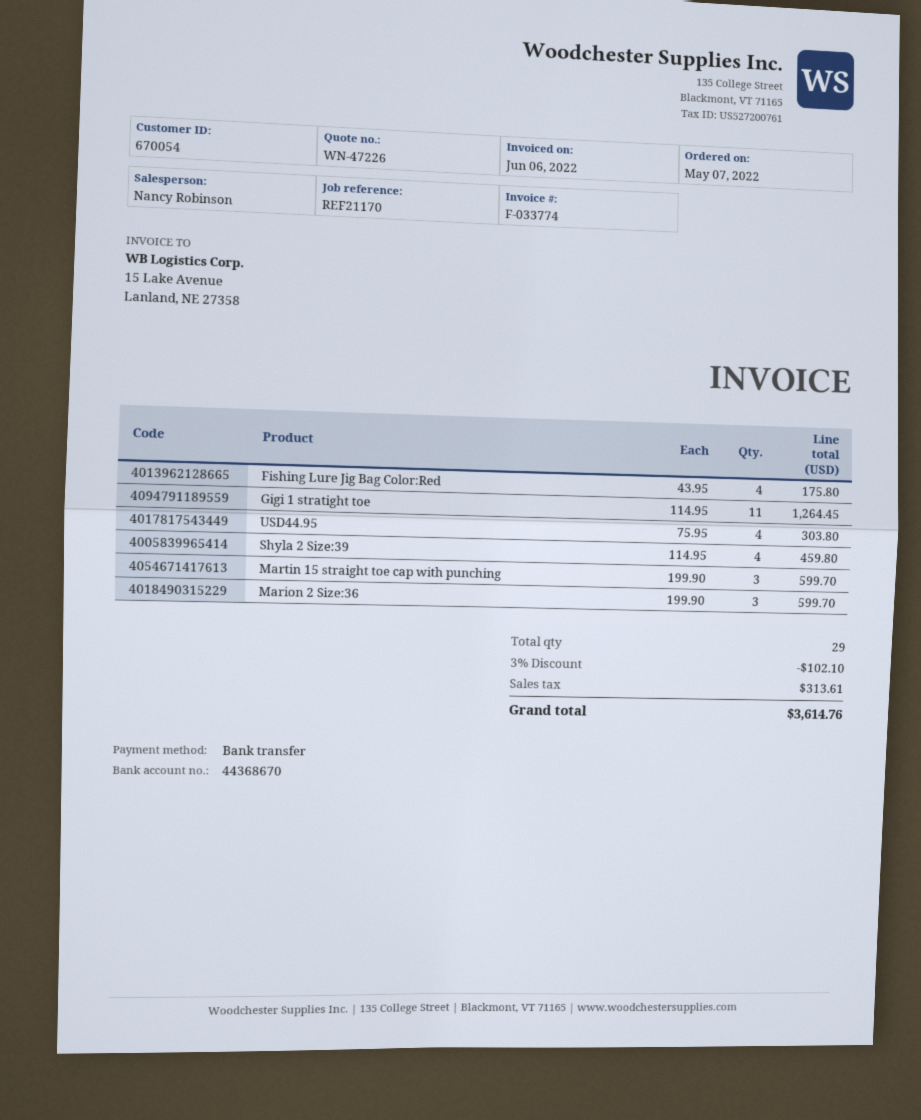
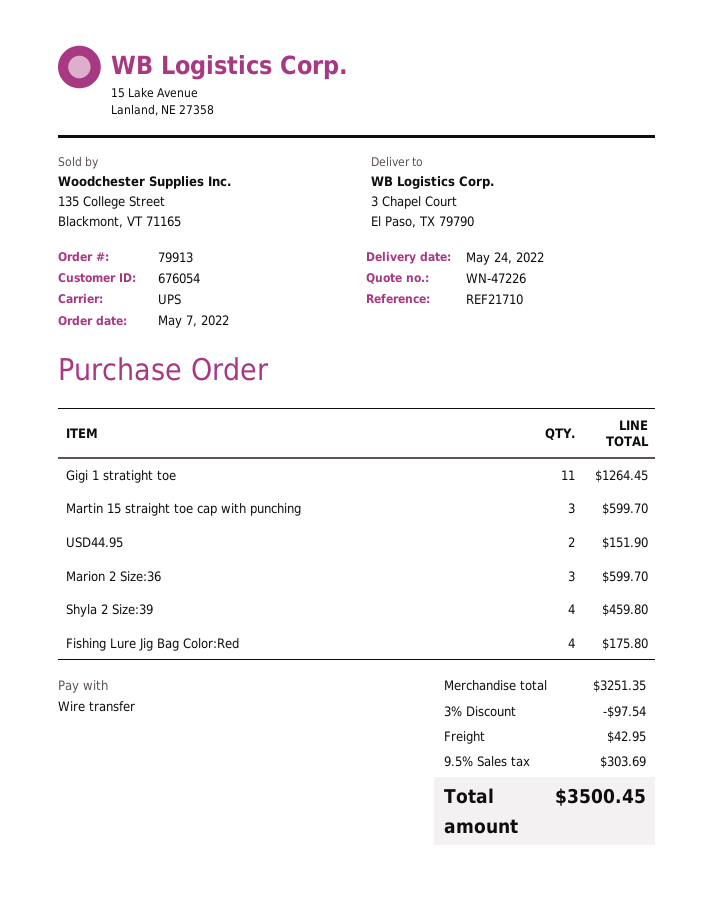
customer number: 670054 -> 676054
reference: REF21170 -> REF21710
USD44.95: 4 for 303.80 -> 2 for 151.90
discount: 3% = 102.10 -> 3% = 97.54
shipping: none -> 42.95
tax: 313.61 -> 303.69
total: 3614.76 -> 3500.45

